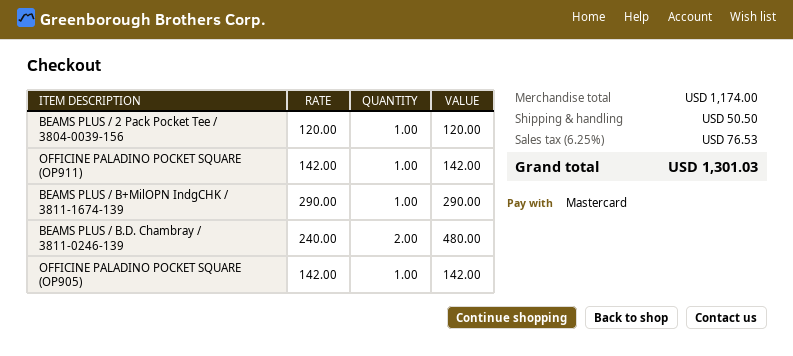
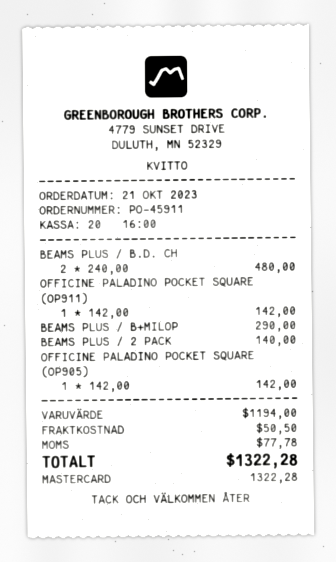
BEAMS PLUS / 2 Pack Pocket Tee / 3804-0039-156: 1 x 120.00 = 120.00 -> 1 x 140.00 = 140.00
subtotal: 1174.00 -> 1194.00
tax: 76.53 -> 77.78
total: 1301.03 -> 1322.28

